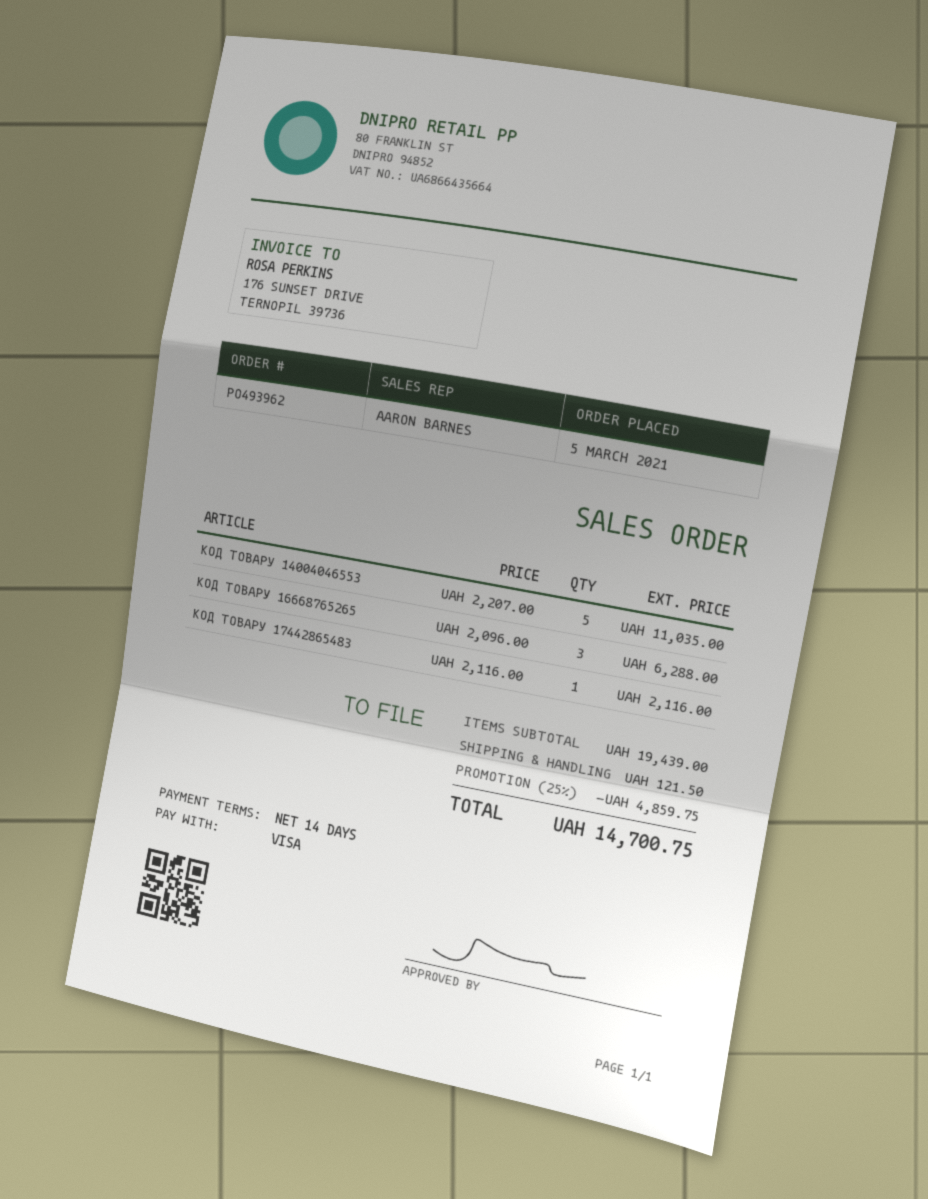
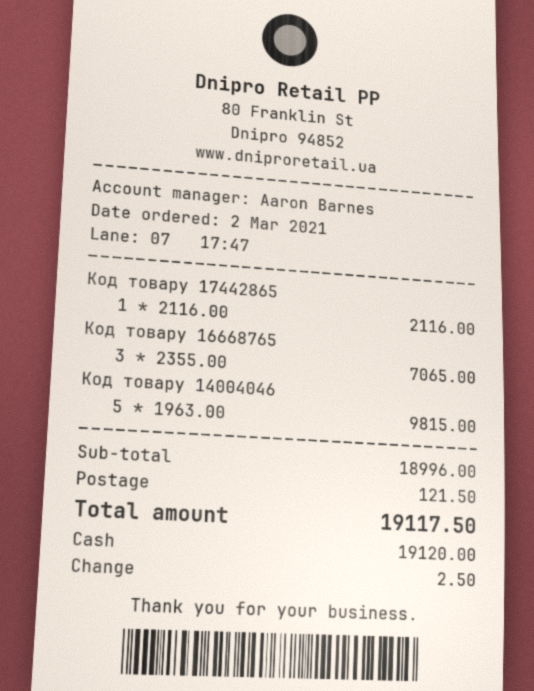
order date: 2021-03-05 -> 2021-03-02
payment method: Visa -> cash
КОД ТОВАРУ 14004046553: 5 x 2207.00 = 11035.00 -> 5 x 1963.00 = 9815.00
КОД ТОВАРУ 16668765265: 3 x 2096.00 = 6288.00 -> 3 x 2355.00 = 7065.00
subtotal: 19439.00 -> 18996.00
discount: 25% = 4859.75 -> none
total: 14700.75 -> 19117.50

